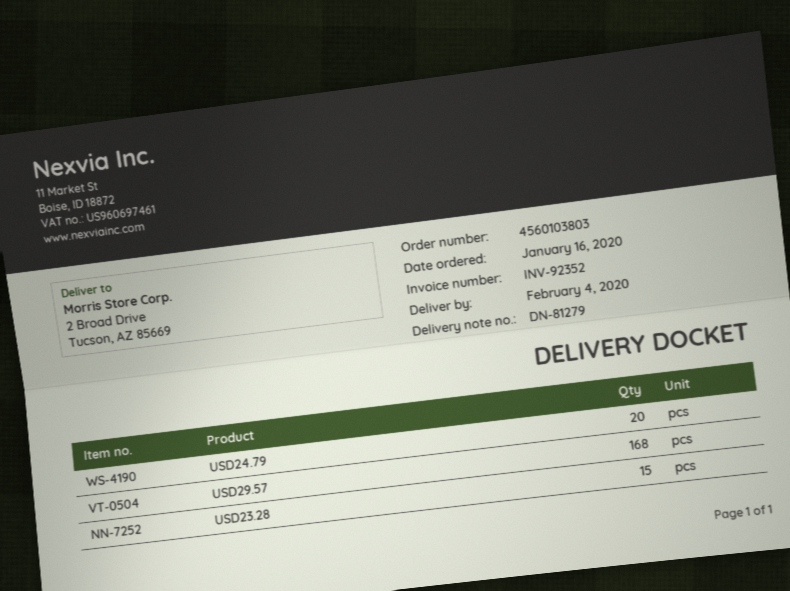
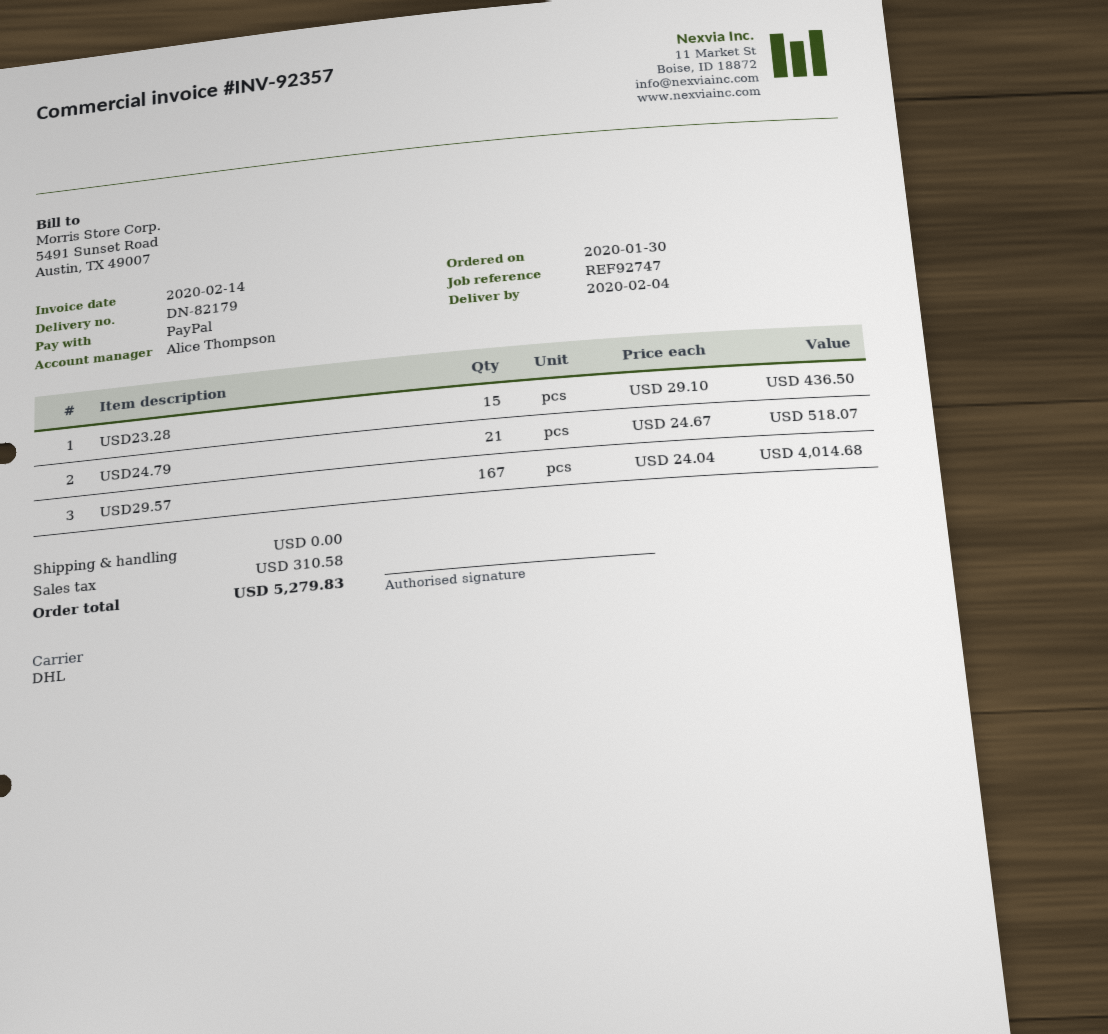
order date: 2020-01-16 -> 2020-01-30
delivery note number: DN-81279 -> DN-82179
invoice number: INV-92352 -> INV-92357
USD24.79: 20 -> 21
USD29.57: 168 -> 167

